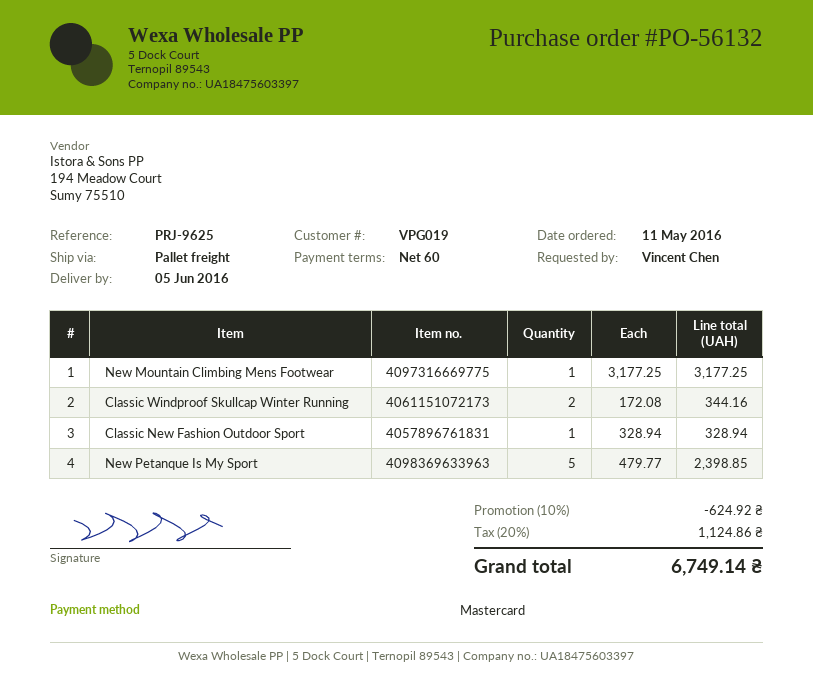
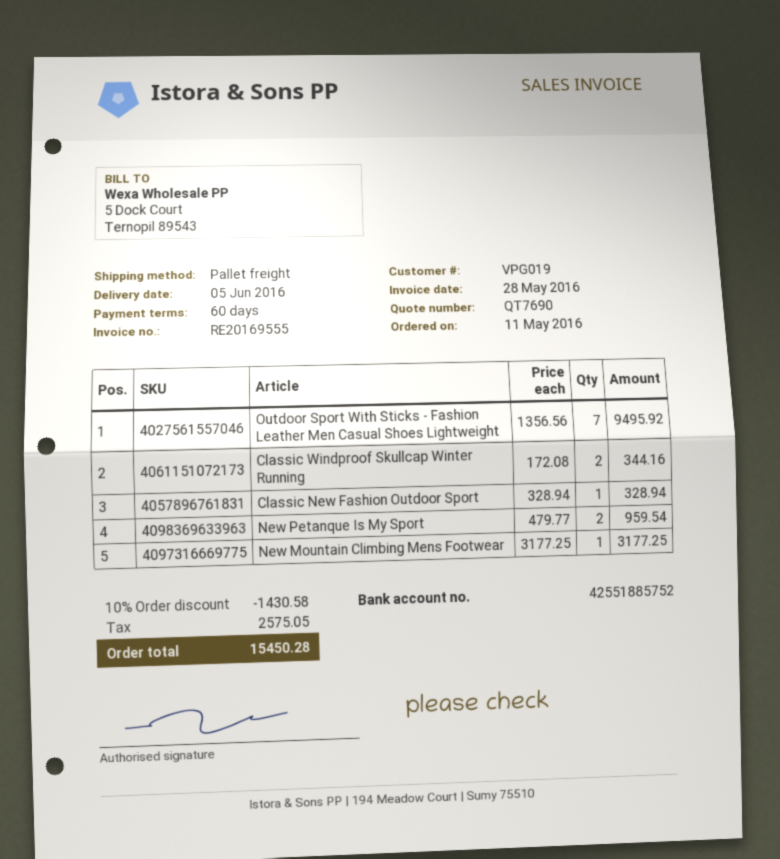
New Petanque Is My Sport: 5 x 479.77 = 2398.85 -> 2 x 479.77 = 959.54
Outdoor Sport With Sticks - Fashion Leather Men Casual Shoes Lightweight: none -> 7 x 1356.56 = 9495.92
discount: 10% = 624.92 -> 10% = 1430.58
tax: 1124.86 -> 2575.05
total: 6749.14 -> 15450.28

